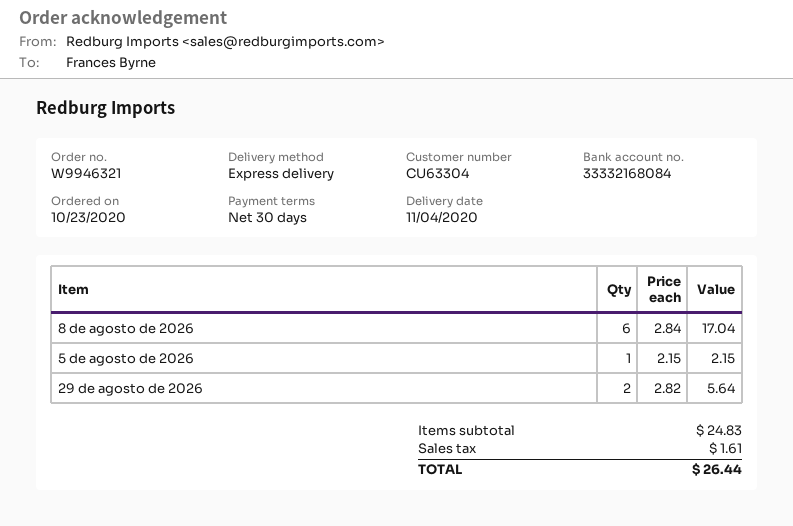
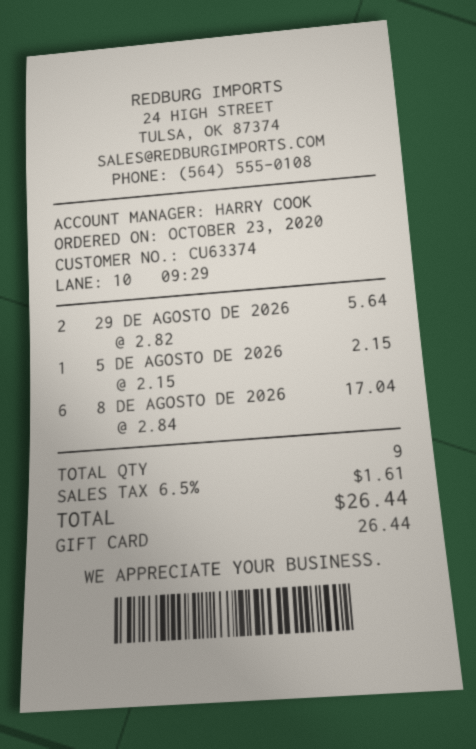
customer number: CU63304 -> CU63374

